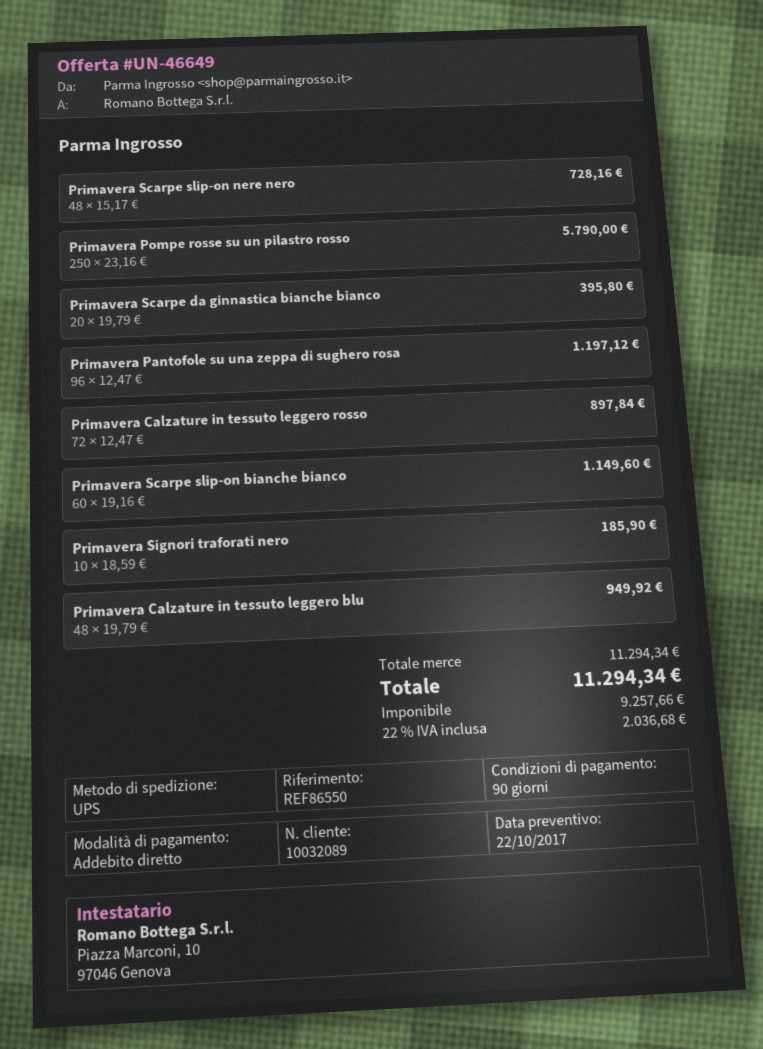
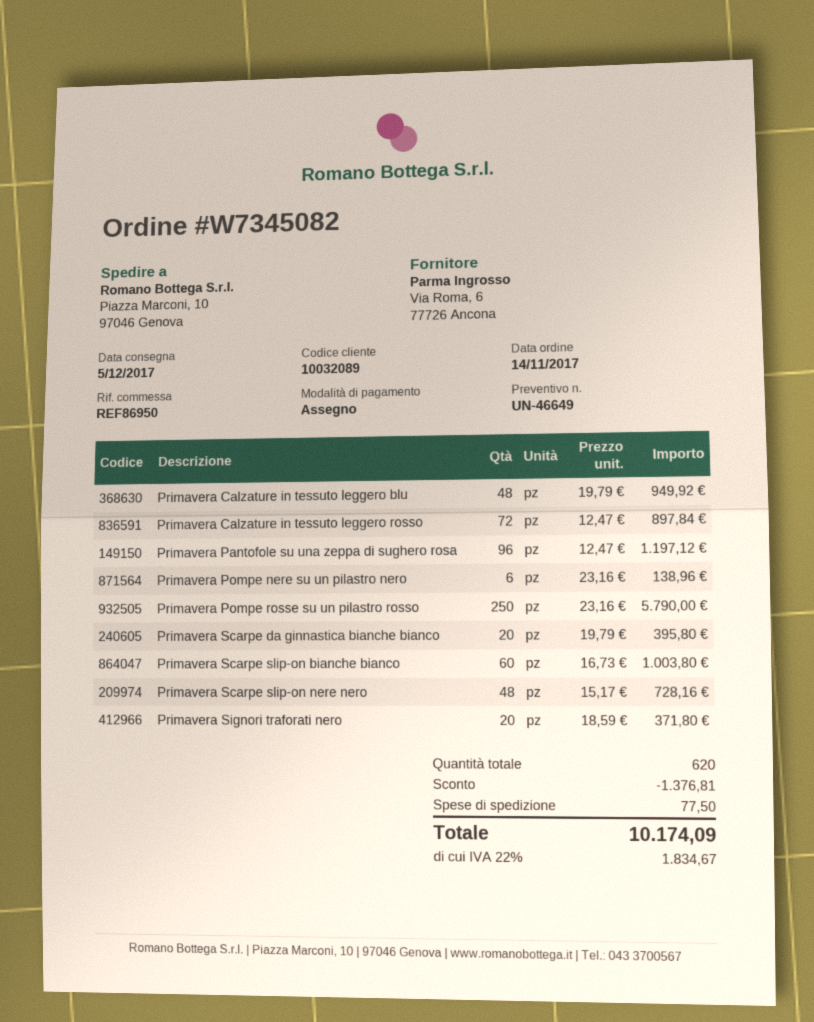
reference: REF86550 -> REF86950
payment method: direct debit -> cheque
Primavera Scarpe slip-on bianche bianco: 60 x 19.16 = 1149.60 -> 60 x 16.73 = 1003.80
Primavera Signori traforati nero: 10 x 18.59 = 185.90 -> 20 x 18.59 = 371.80
Primavera Pompe nere su un pilastro nero: none -> 6 x 23.16 = 138.96
discount: none -> 1376.81
shipping: none -> 77.50
tax: 22% = 2036.68 -> 22% = 1834.67
total: 11294.34 -> 10174.09

